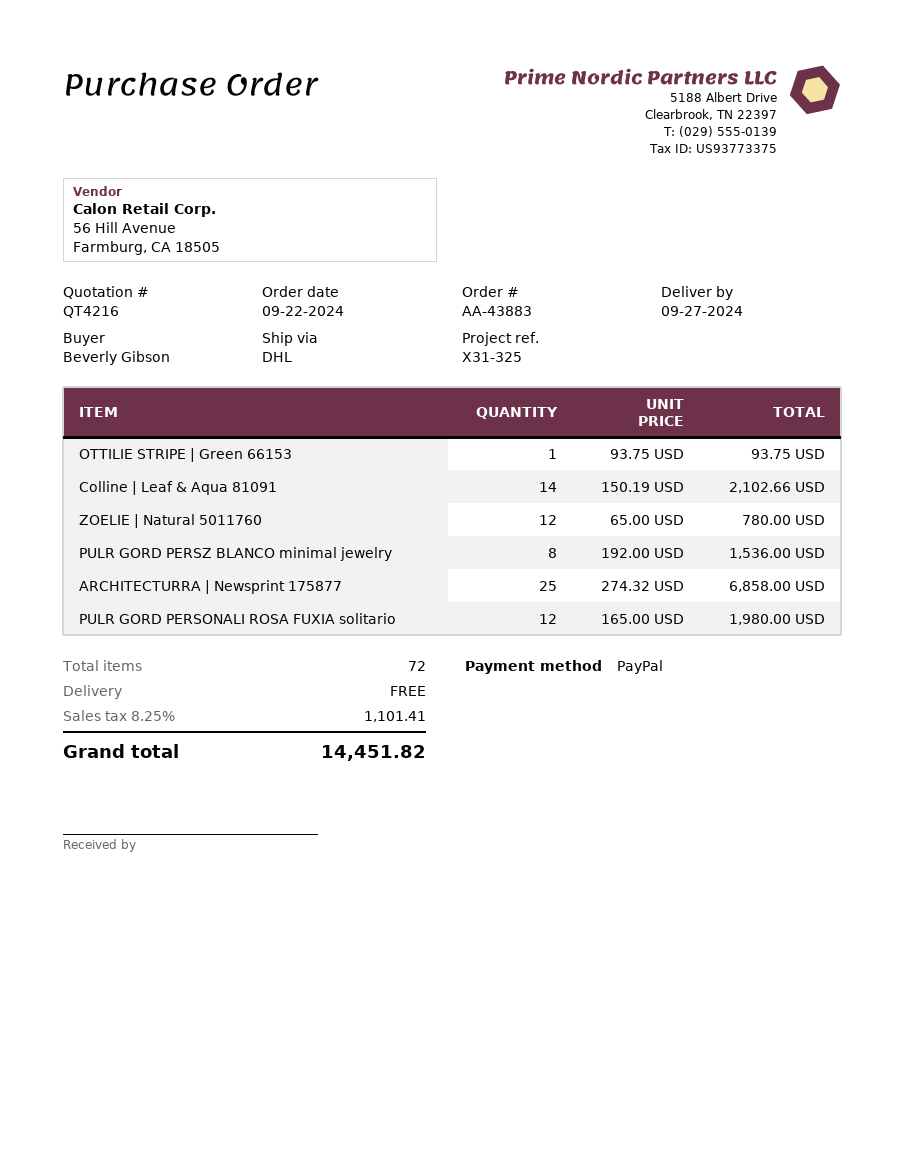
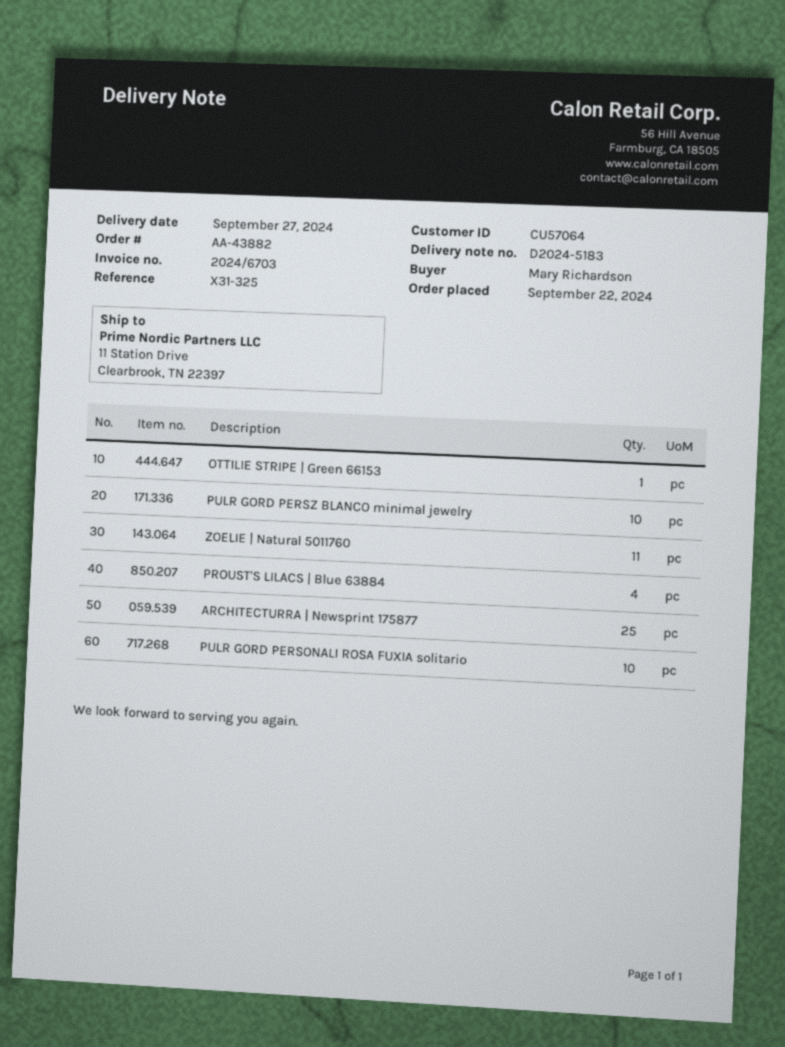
order number: AA-43883 -> AA-43882
ordered by: Beverly Gibson -> Mary Richardson
Colline | Leaf & Aqua 81091: 14 -> none
ZOELIE | Natural 5011760: 12 -> 11
PULR GORD PERSZ BLANCO minimal jewelry: 8 -> 10
PULR GORD PERSONALI ROSA FUXIA solitario: 12 -> 10
PROUST'S LILACS | Blue 63884: none -> 4

